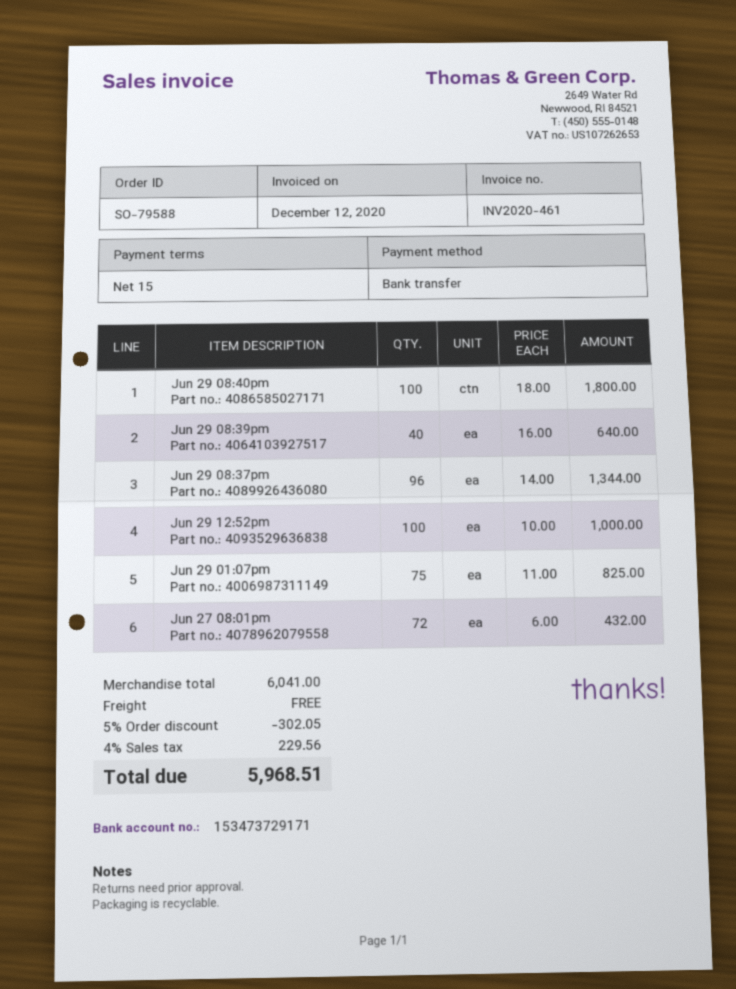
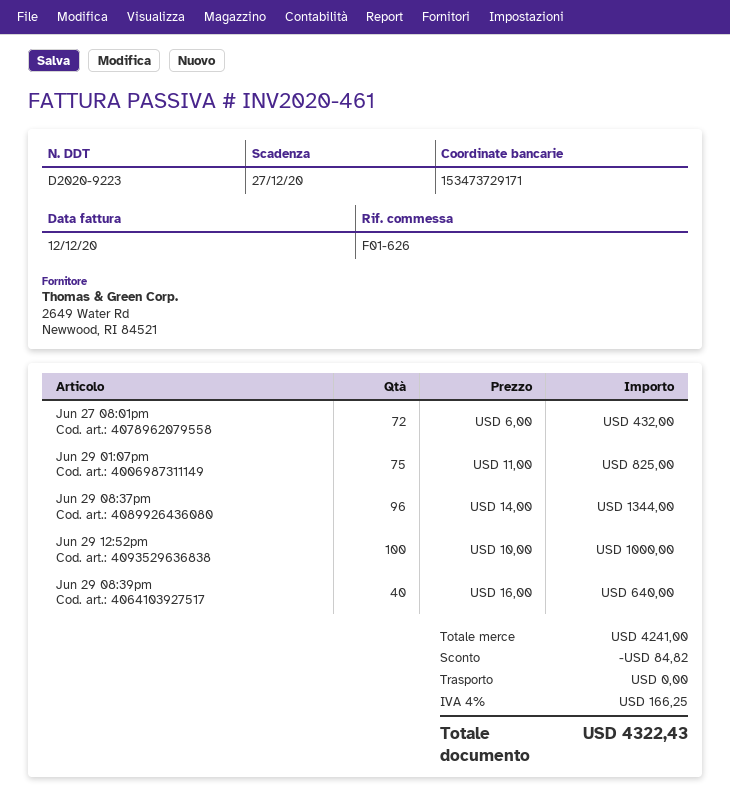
Jun 29 08:40pm: 100 x 18.00 = 1800.00 -> none
subtotal: 6041.00 -> 4241.00
discount: 302.05 -> 84.82
tax: 4% = 229.56 -> 4% = 166.25
total: 5968.51 -> 4322.43

